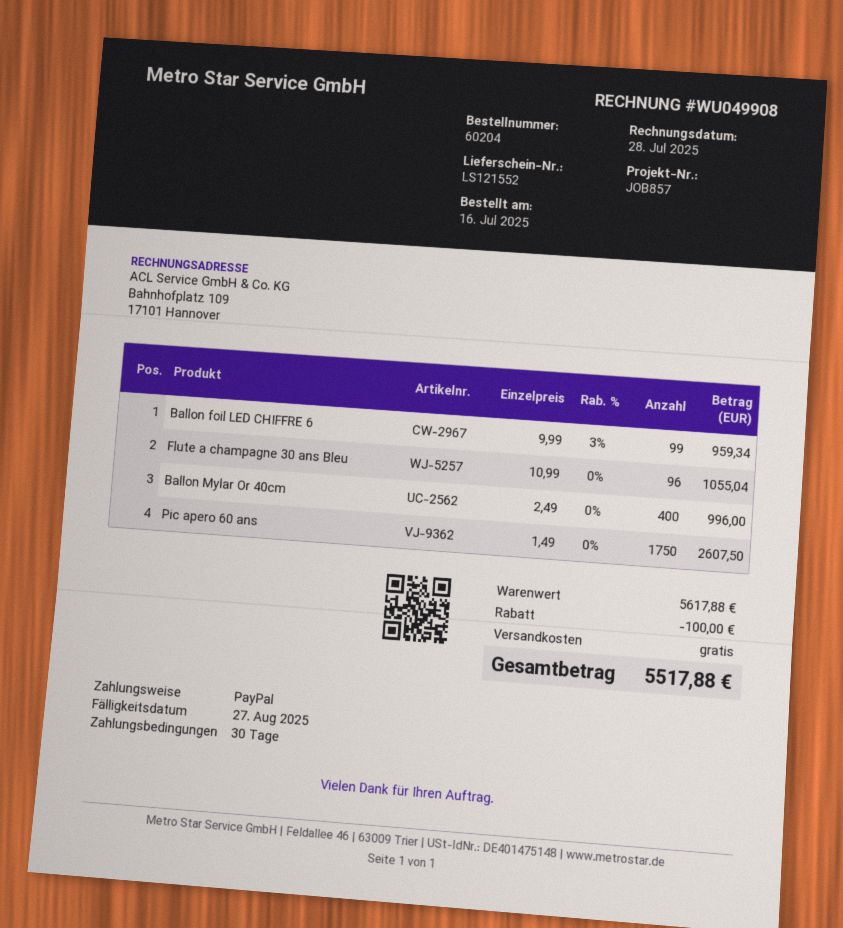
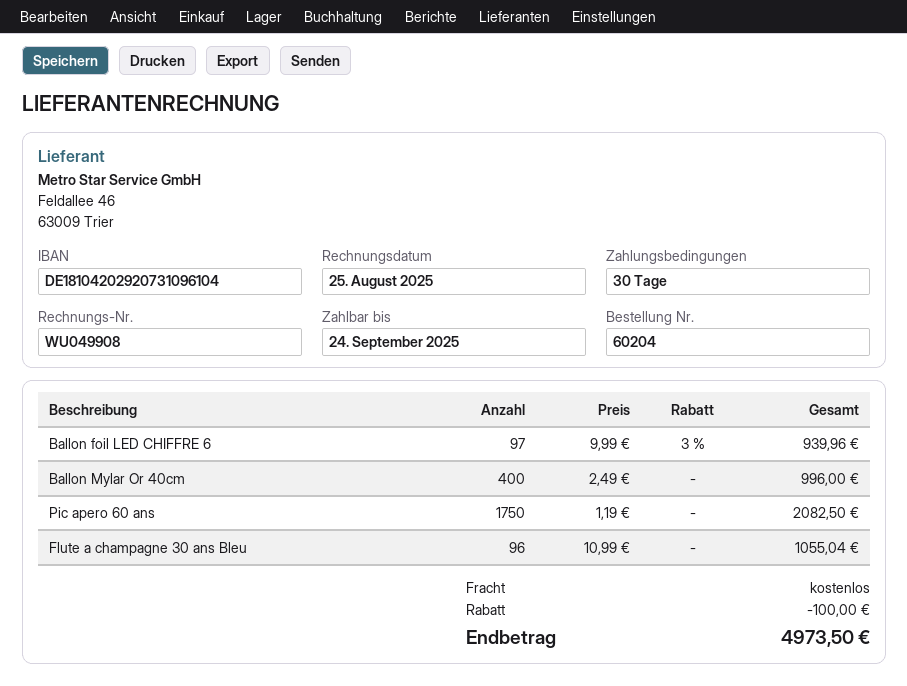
invoice date: 2025-07-28 -> 2025-08-25
due date: 2025-08-27 -> 2025-09-24
Ballon foil LED CHIFFRE 6: 99 x 9.99 - 3% = 959.34 -> 97 x 9.99 - 3% = 939.96
Pic apero 60 ans: 1750 x 1.49 = 2607.50 -> 1750 x 1.19 = 2082.50
total: 5517.88 -> 4973.50

